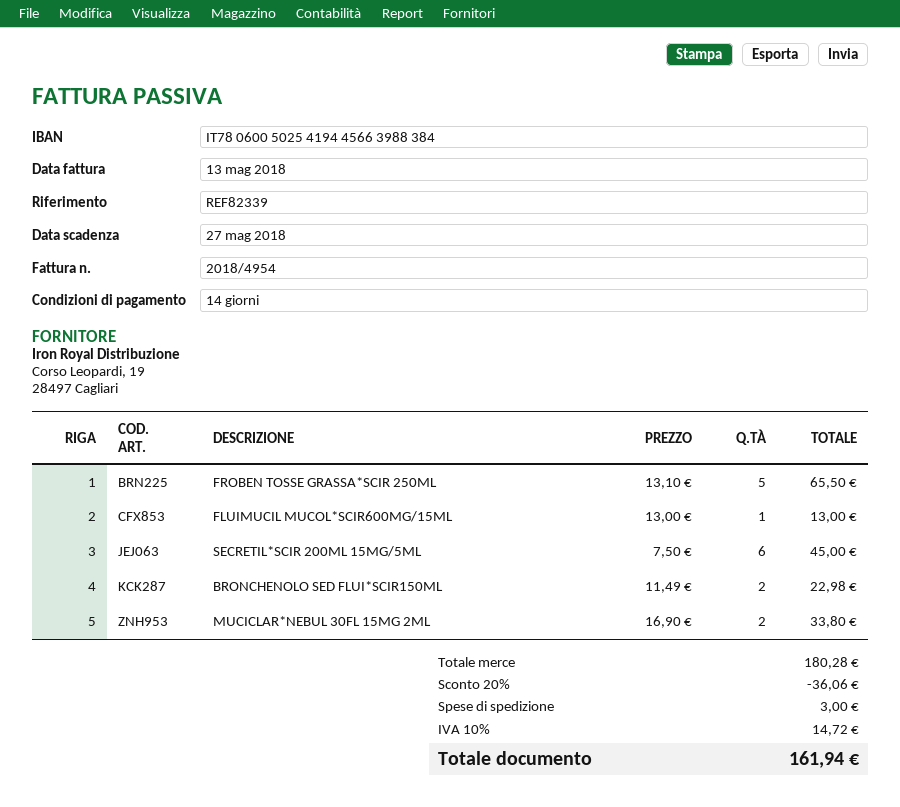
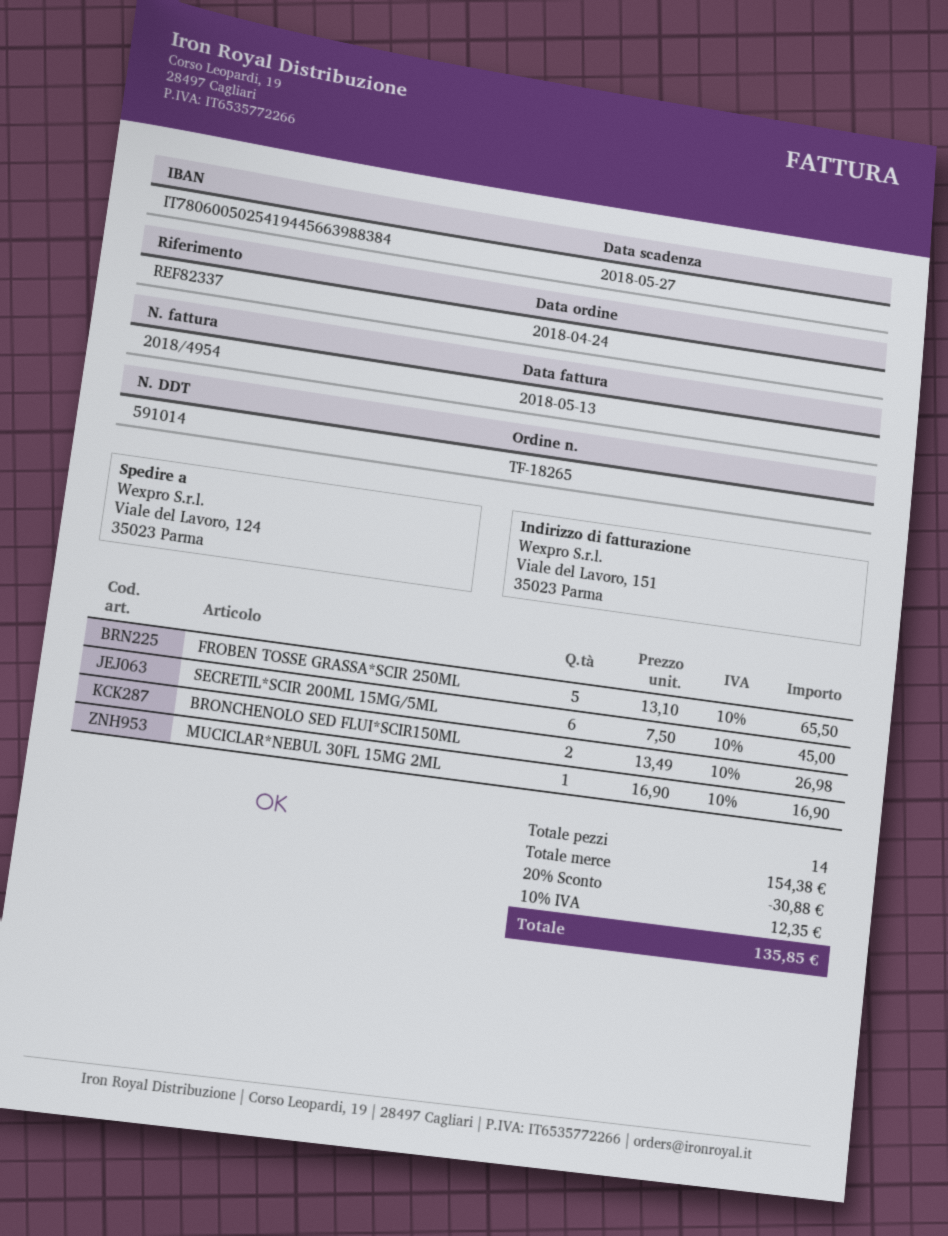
reference: REF82339 -> REF82337
FLUIMUCIL MUCOL*SCIR600MG/15ML: 1 x 13.00 = 13.00 -> none
BRONCHENOLO SED FLUI*SCIR150ML: 2 x 11.49 = 22.98 -> 2 x 13.49 = 26.98
MUCICLAR*NEBUL 30FL 15MG 2ML: 2 x 16.90 = 33.80 -> 1 x 16.90 = 16.90
subtotal: 180.28 -> 154.38
discount: 20% = 36.06 -> 20% = 30.88
shipping: 3.00 -> none
tax: 10% = 14.72 -> 10% = 12.35
total: 161.94 -> 135.85

